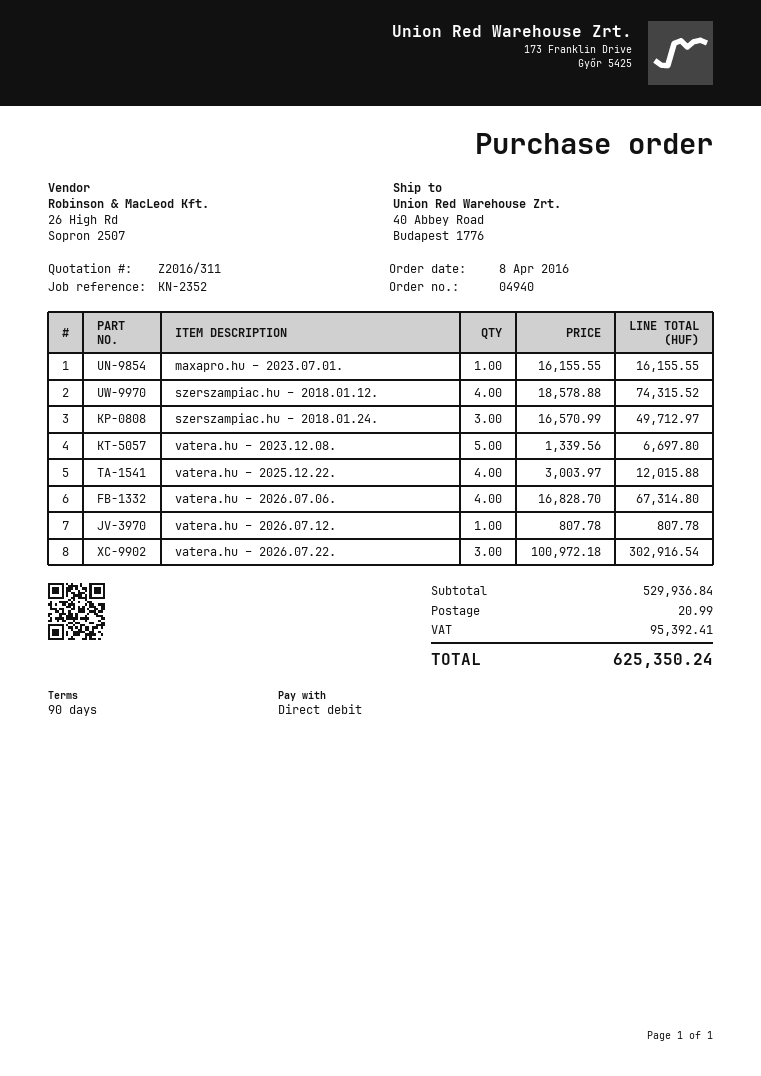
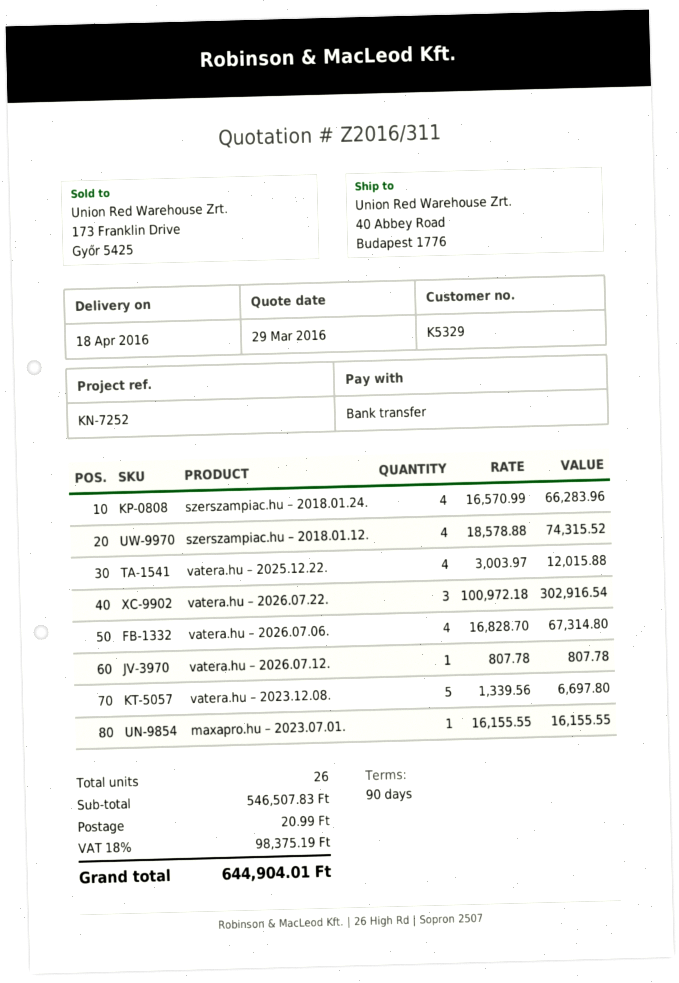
reference: KN-2352 -> KN-7252
payment method: direct debit -> bank transfer
szerszampiac.hu – 2018.01.24.: 3 x 16570.99 = 49712.97 -> 4 x 16570.99 = 66283.96
subtotal: 529936.84 -> 546507.83
tax: 95392.41 -> 98375.19
total: 625350.24 -> 644904.01

